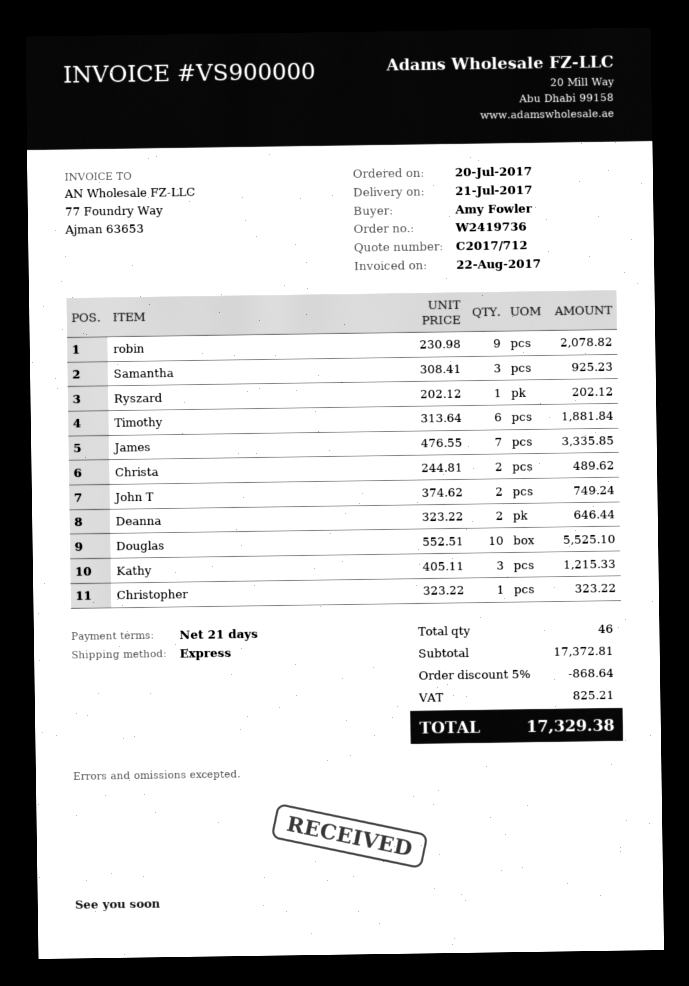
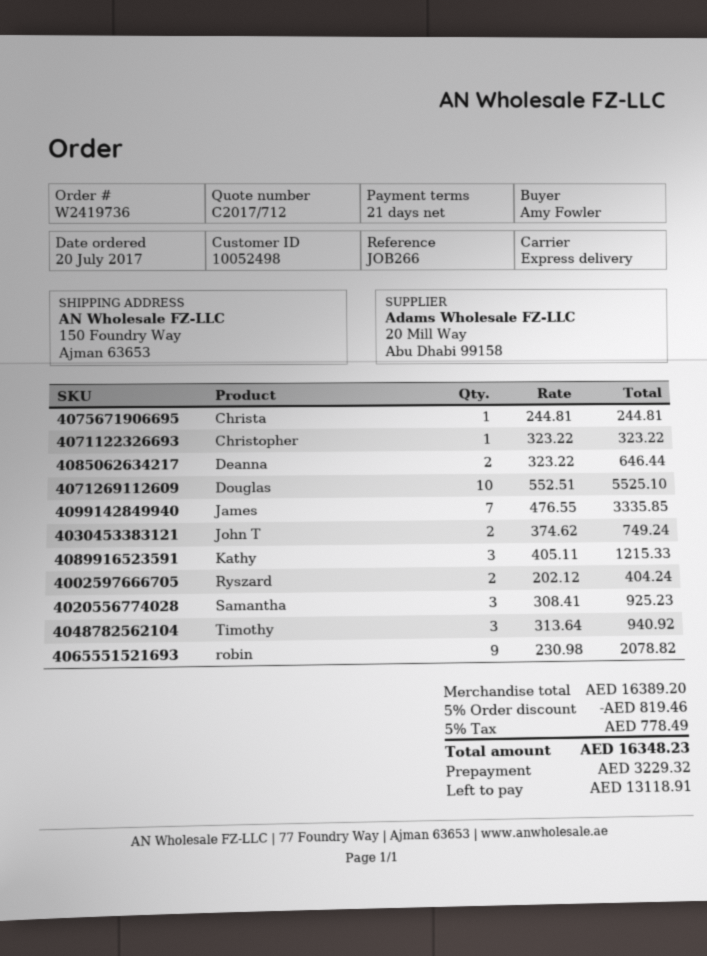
Ryszard: 1 x 202.12 = 202.12 -> 2 x 202.12 = 404.24
Timothy: 6 x 313.64 = 1881.84 -> 3 x 313.64 = 940.92
Christa: 2 x 244.81 = 489.62 -> 1 x 244.81 = 244.81
subtotal: 17372.81 -> 16389.20
discount: 5% = 868.64 -> 5% = 819.46
tax: 825.21 -> 778.49
total: 17329.38 -> 16348.23

